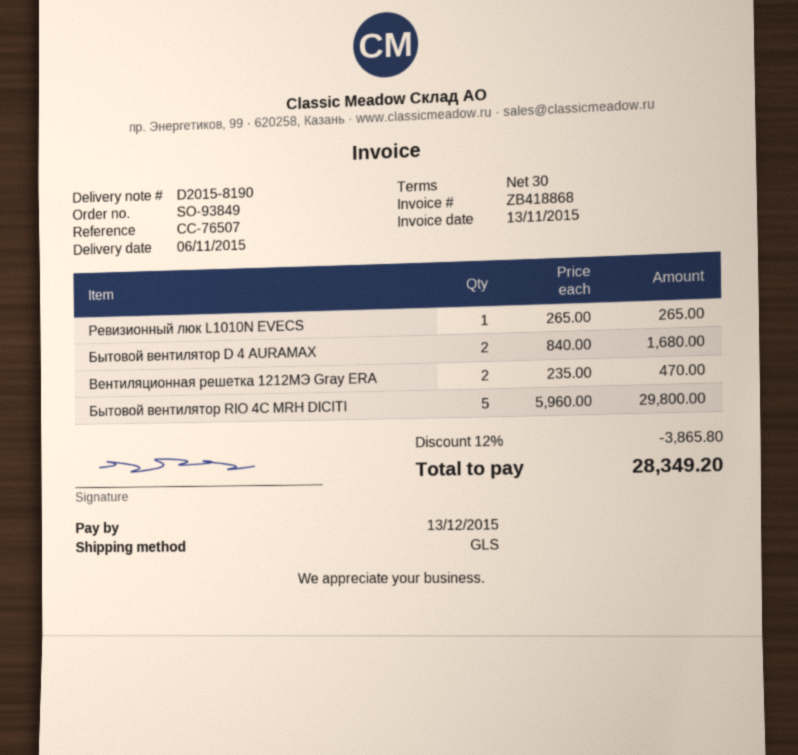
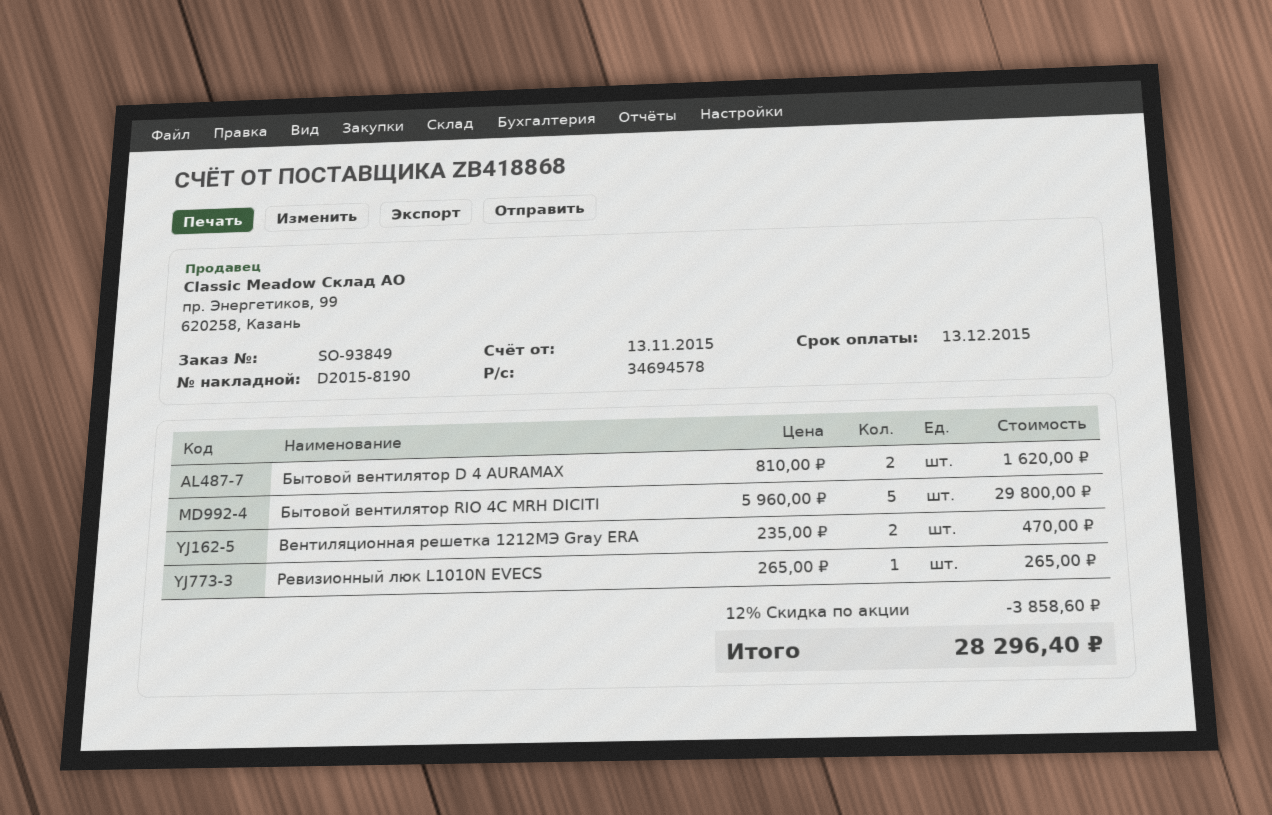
Бытовой вентилятор D 4 AURAMAX: 2 x 840.00 = 1680.00 -> 2 x 810.00 = 1620.00
discount: 12% = 3865.80 -> 12% = 3858.60
total: 28349.20 -> 28296.40

